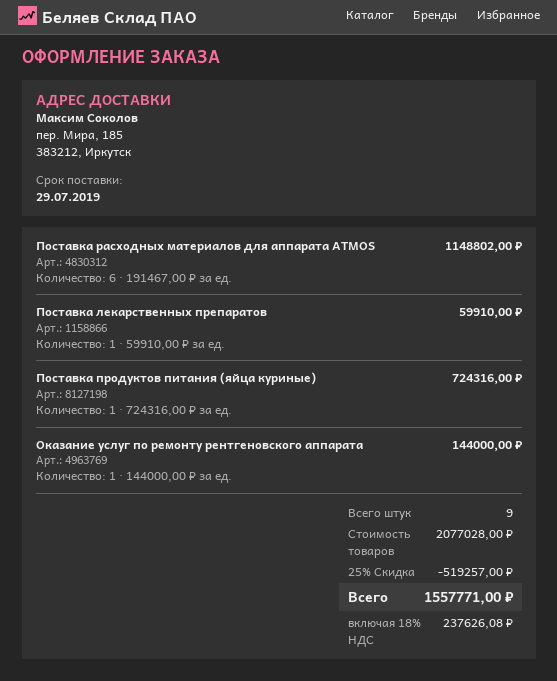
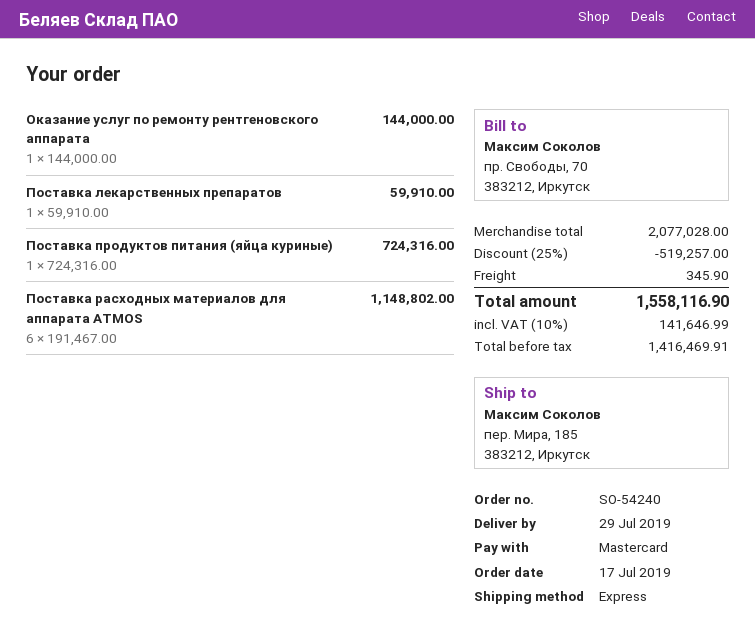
shipping: none -> 345.90
tax: 18% = 237626.08 -> 10% = 141646.99
total: 1557771.00 -> 1558116.90

